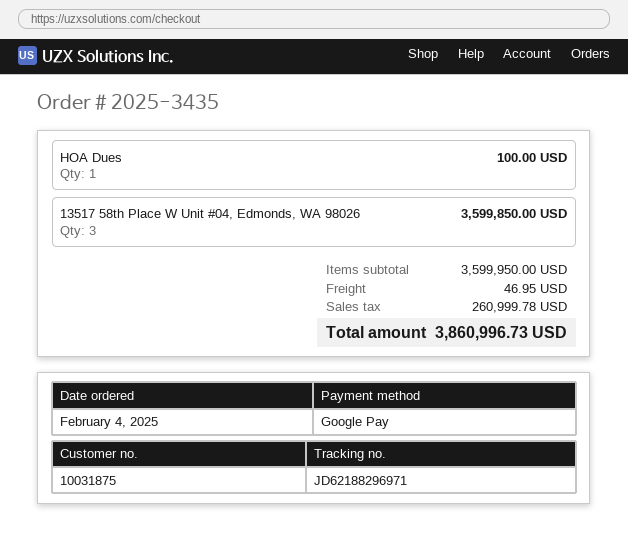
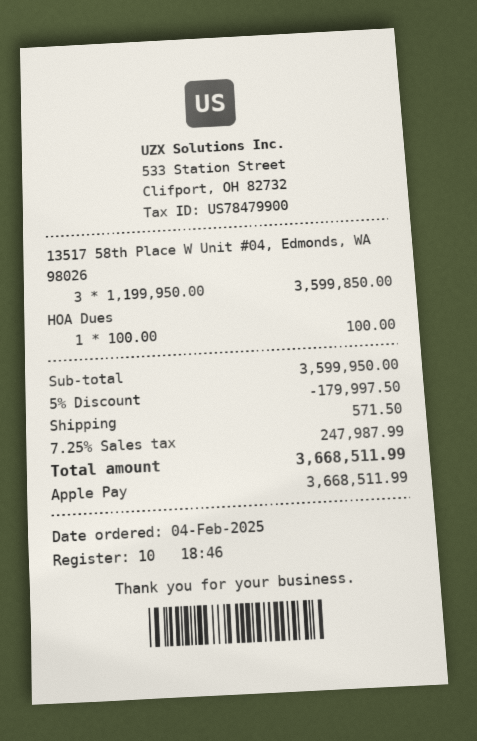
payment method: Google Pay -> Apple Pay
discount: none -> 5% = 179997.50
shipping: 46.95 -> 571.50
tax: 260999.78 -> 247987.99
total: 3860996.73 -> 3668511.99

